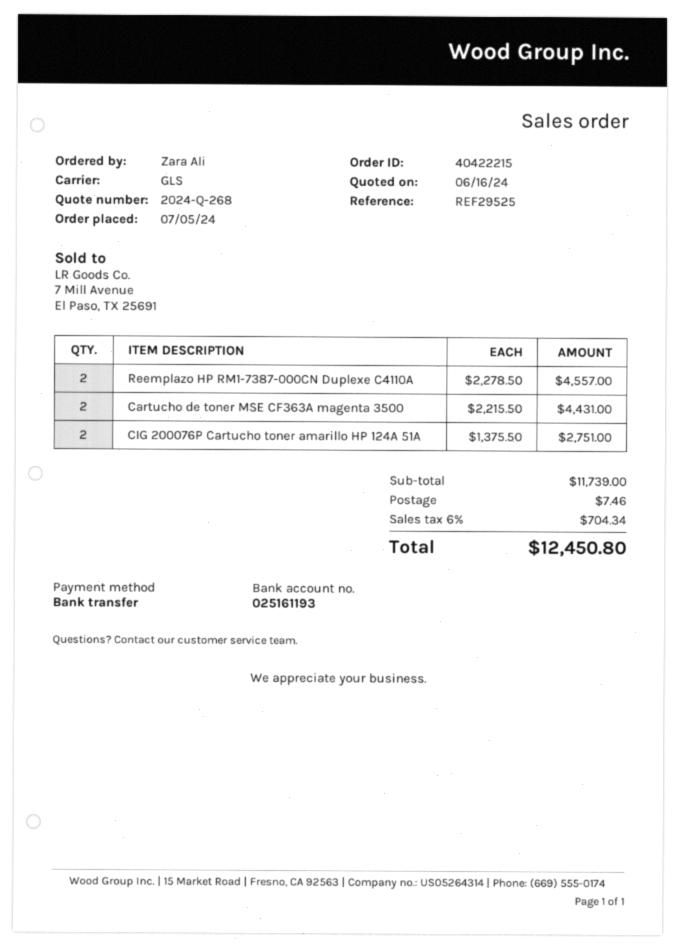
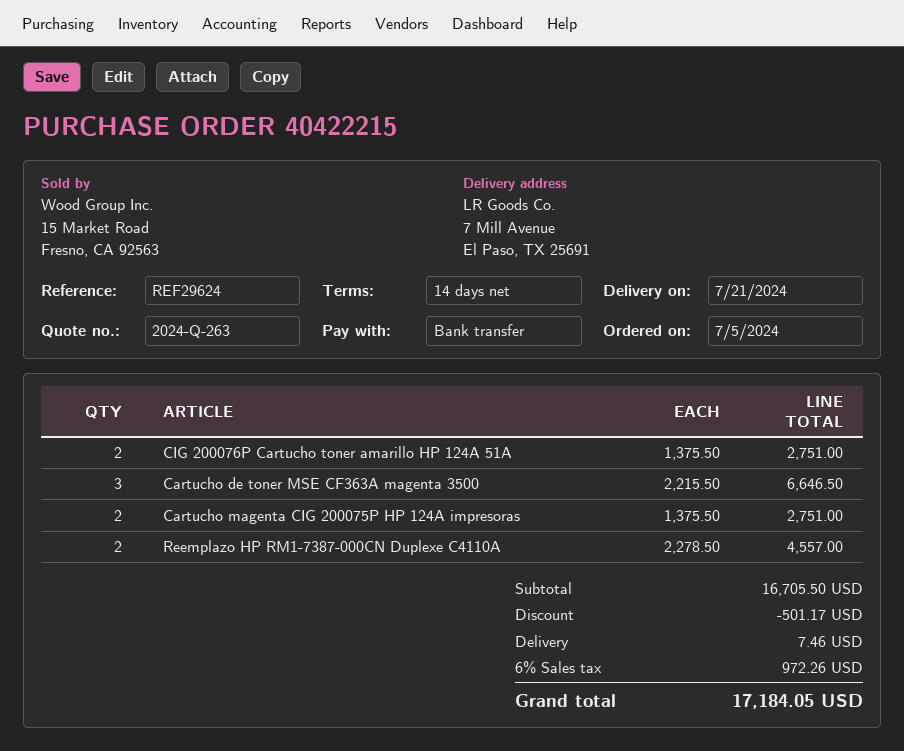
quote number: 2024-Q-268 -> 2024-Q-263
reference: REF29525 -> REF29624
Cartucho de toner MSE CF363A magenta 3500: 2 x 2215.50 = 4431.00 -> 3 x 2215.50 = 6646.50
Cartucho magenta CIG 200075P HP 124A impresoras: none -> 2 x 1375.50 = 2751.00
subtotal: 11739.00 -> 16705.50
discount: none -> 501.17
tax: 6% = 704.34 -> 6% = 972.26
total: 12450.80 -> 17184.05

